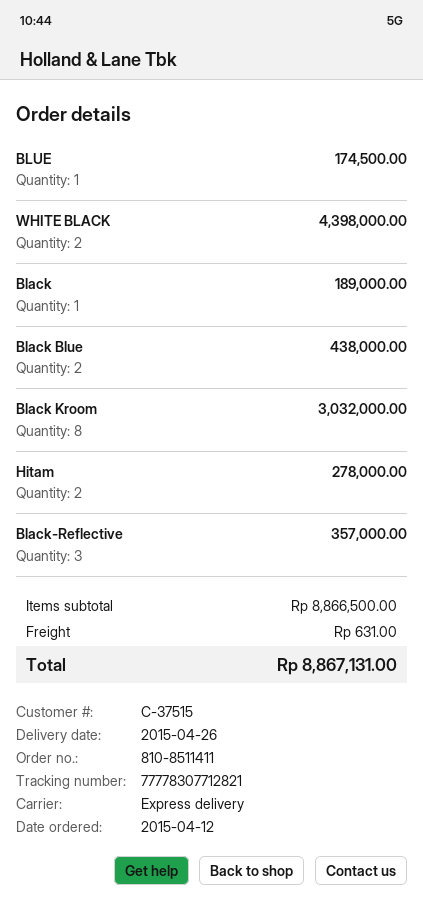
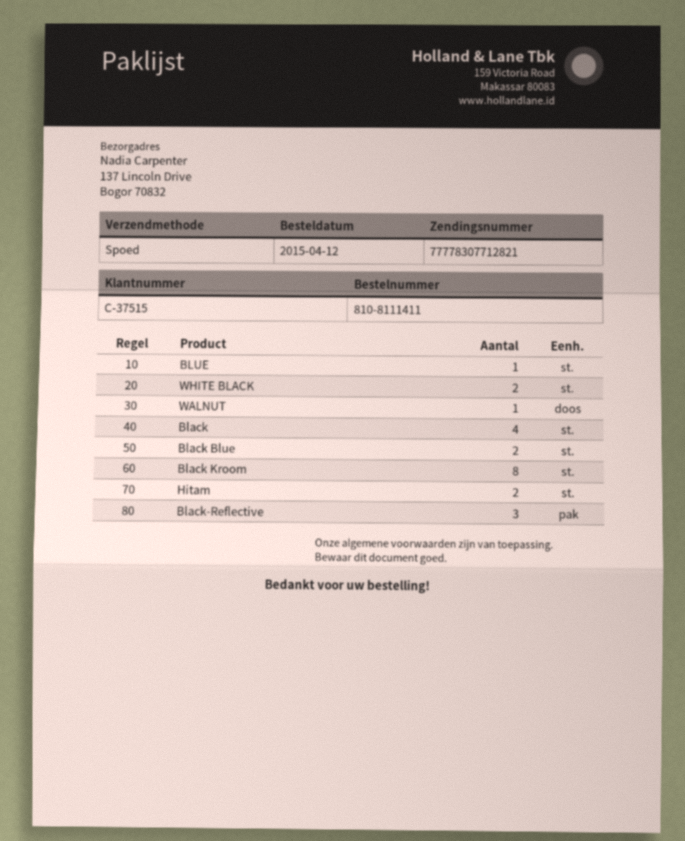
order number: 810-8511411 -> 810-8111411
Black: 1 -> 4
WALNUT: none -> 1

